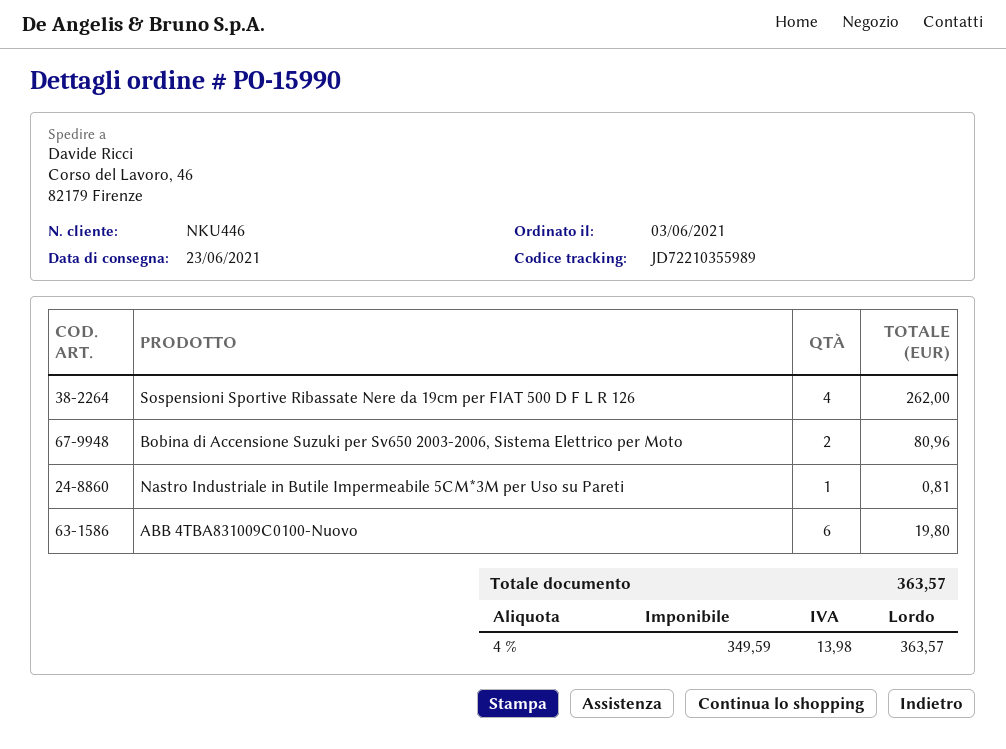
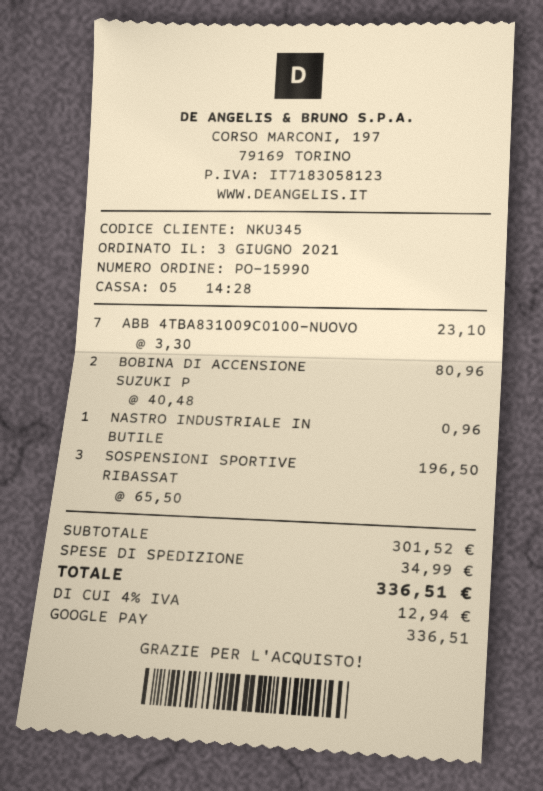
customer number: NKU446 -> NKU345
Sospensioni Sportive Ribassate Nere da 19cm per FIAT 500 D F L R 126: 4 for 262.00 -> 3 for 196.50
Nastro Industriale in Butile Impermeabile 5CM*3M per Uso su Pareti: 1 for 0.81 -> 1 for 0.96
ABB 4TBA831009C0100-Nuovo: 6 for 19.80 -> 7 for 23.10
shipping: none -> 34.99
tax: 4% = 13.98 -> 4% = 12.94
total: 363.57 -> 336.51

